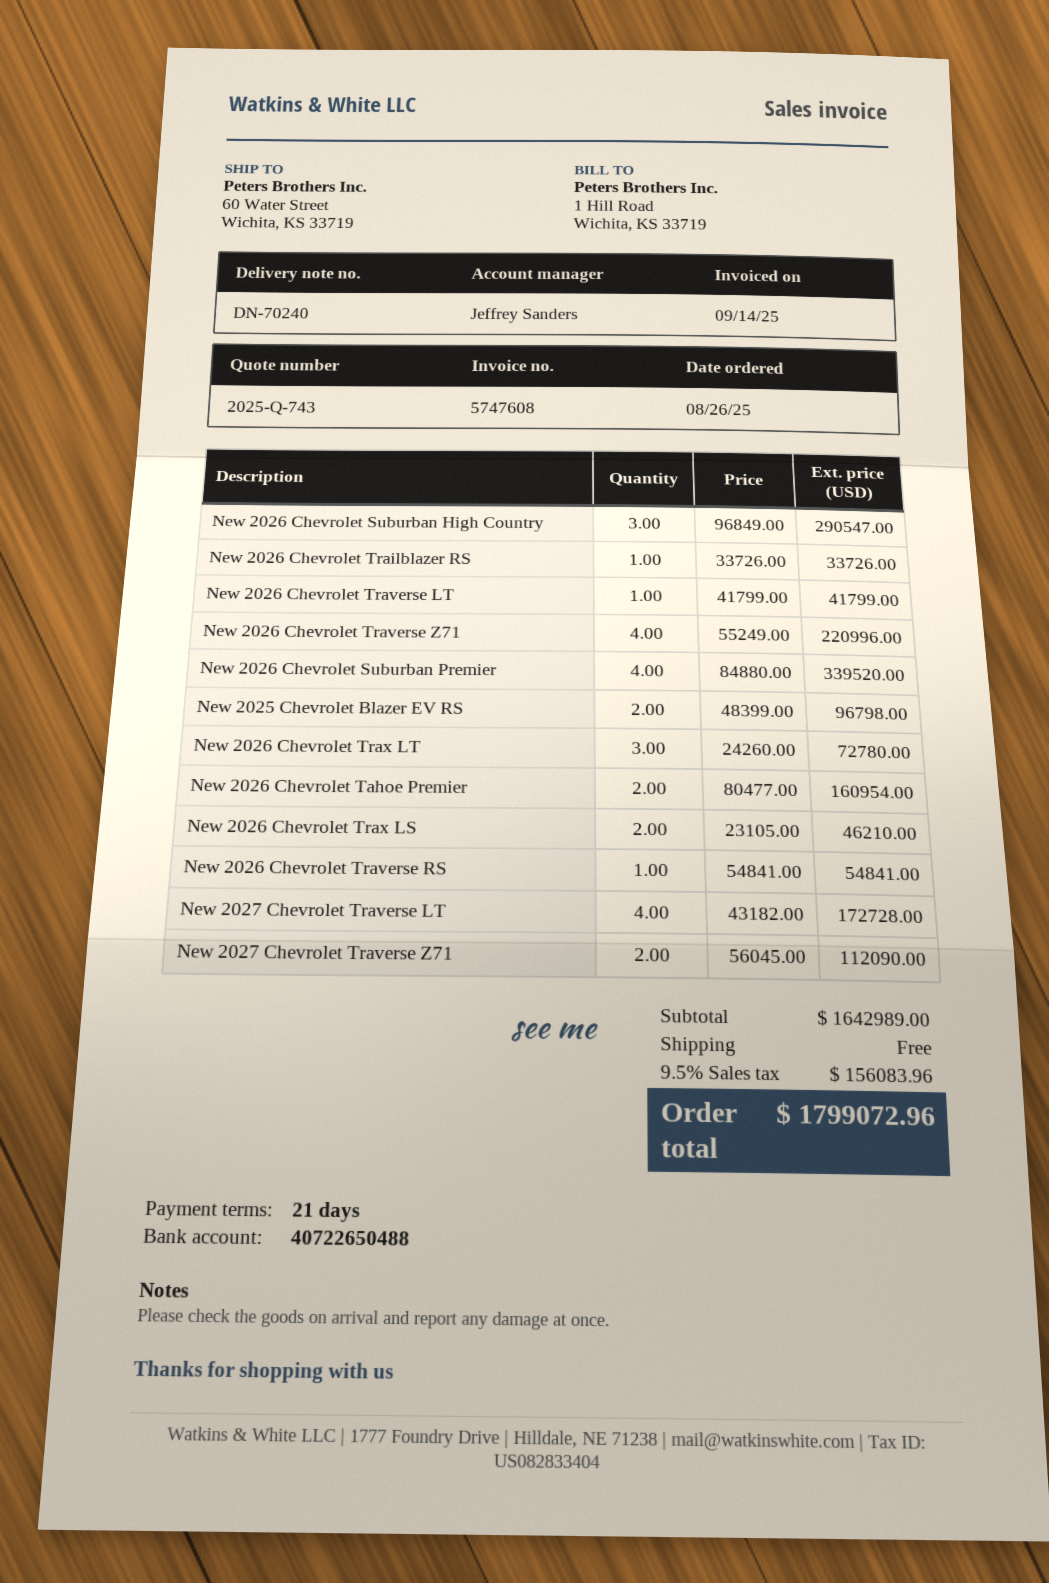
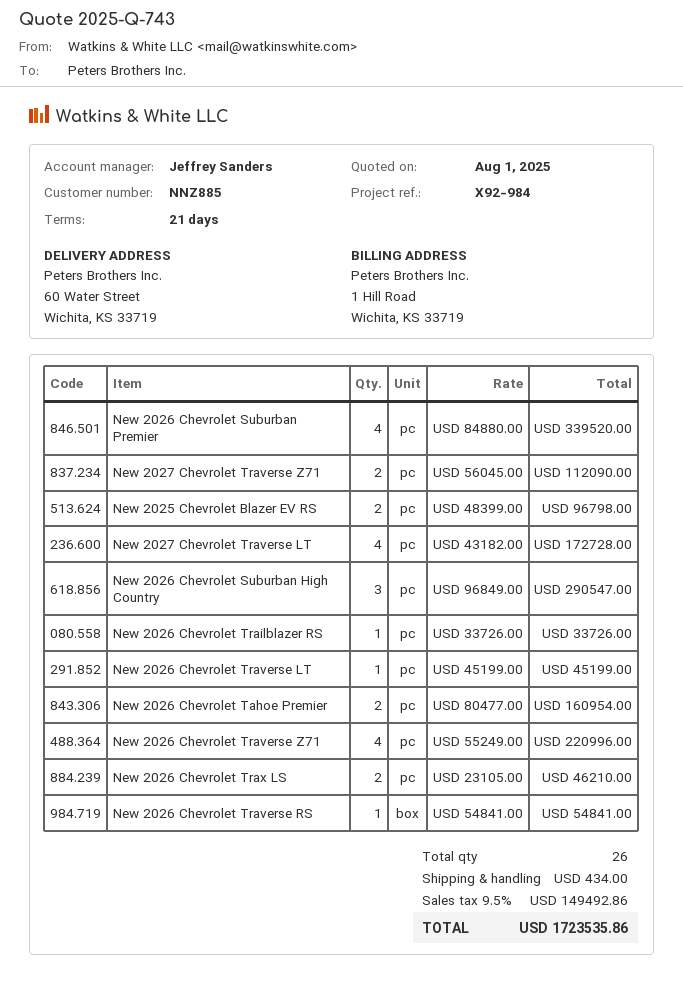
New 2026 Chevrolet Traverse LT: 1 x 41799.00 = 41799.00 -> 1 x 45199.00 = 45199.00
New 2026 Chevrolet Trax LT: 3 x 24260.00 = 72780.00 -> none
shipping: 0.00 -> 434.00
tax: 9.5% = 156083.96 -> 9.5% = 149492.86
total: 1799072.96 -> 1723535.86

